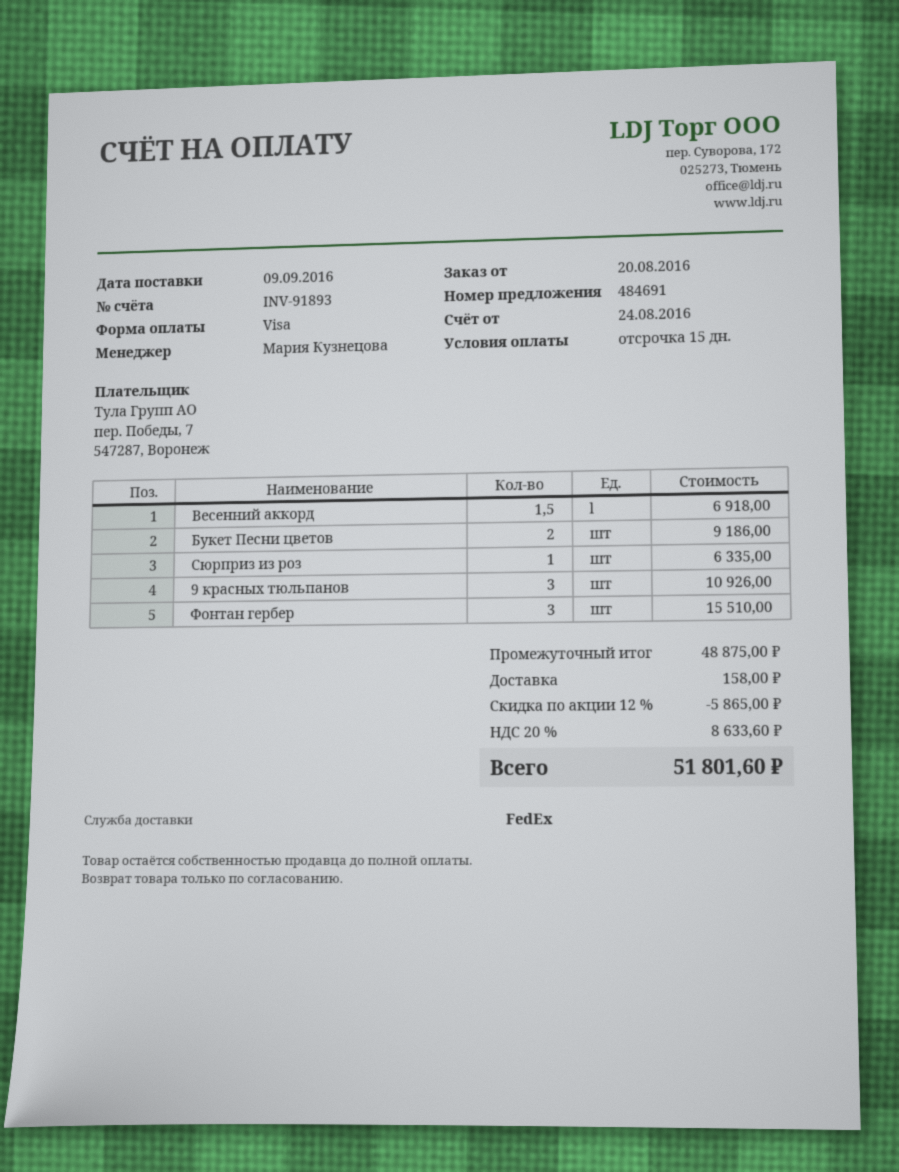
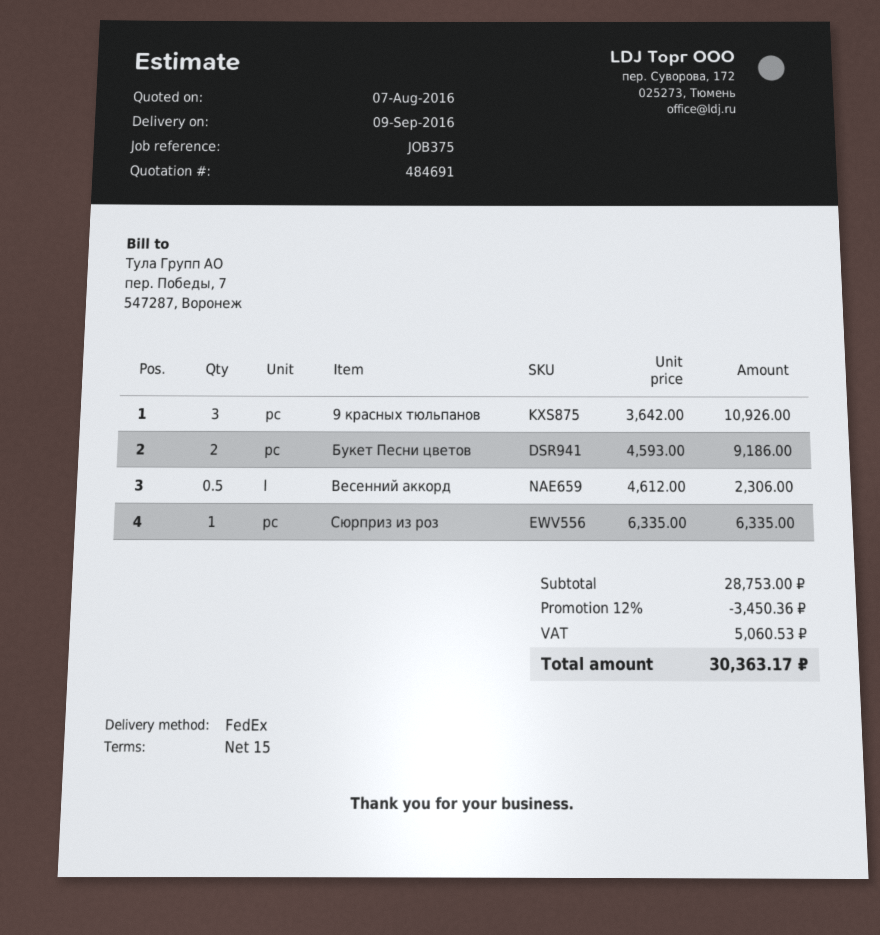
Весенний аккорд: 1.5 for 6918.00 -> 0.5 for 2306.00
Фонтан гербер: 3 for 15510.00 -> none
subtotal: 48875.00 -> 28753.00
discount: 12% = 5865.00 -> 12% = 3450.36
shipping: 158.00 -> none
tax: 8633.60 -> 5060.53
total: 51801.60 -> 30363.17

